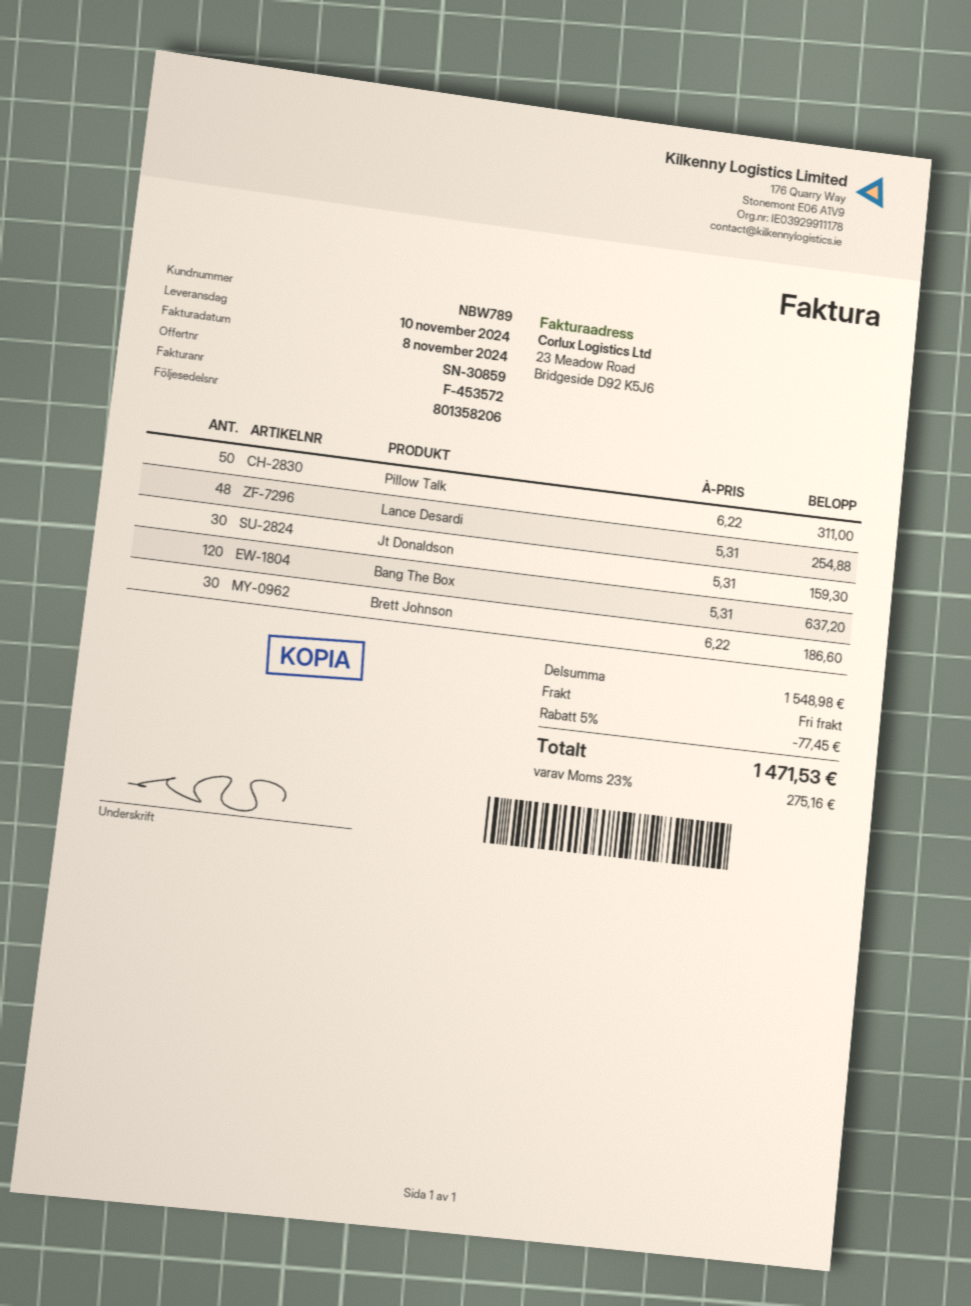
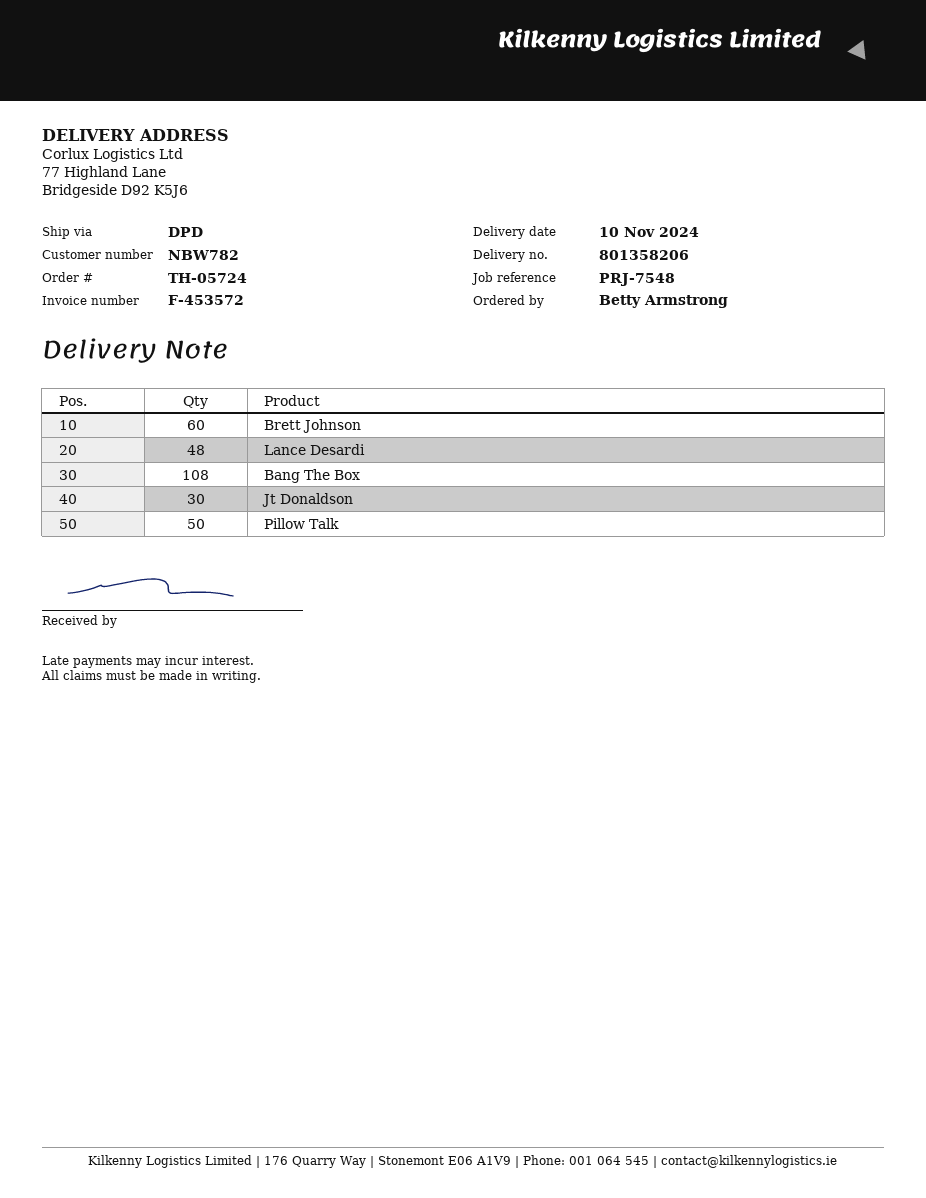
customer number: NBW789 -> NBW782
Bang The Box: 120 -> 108
Brett Johnson: 30 -> 60

